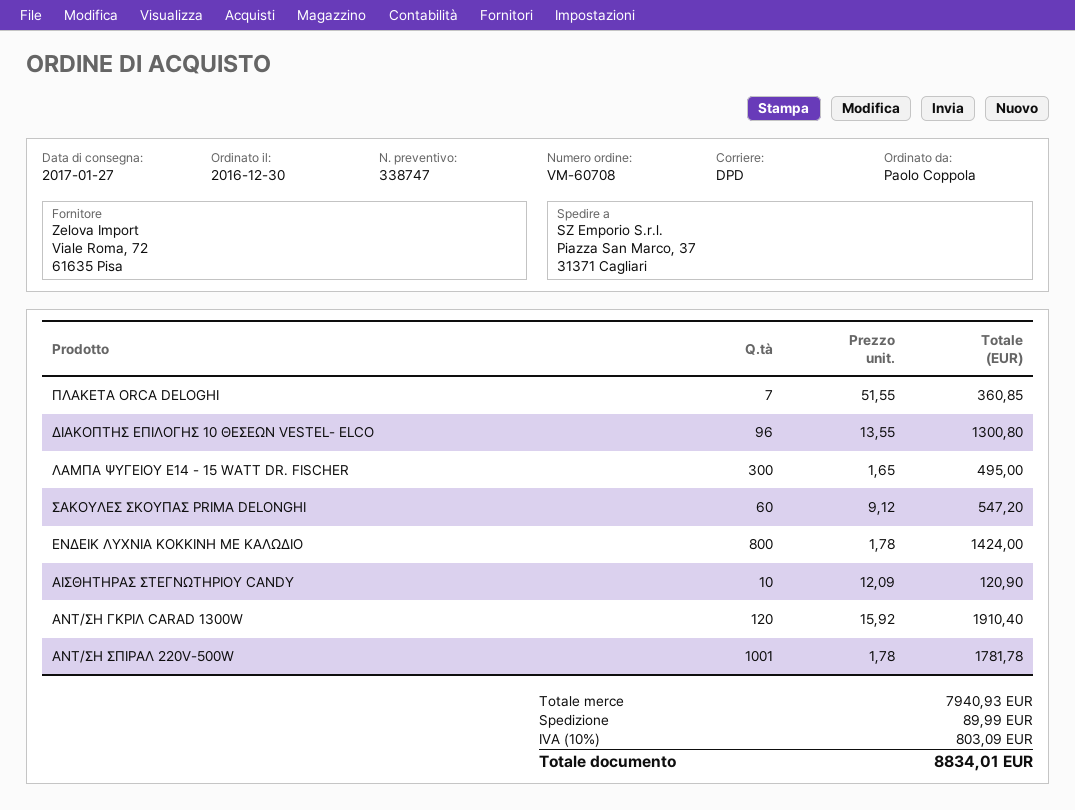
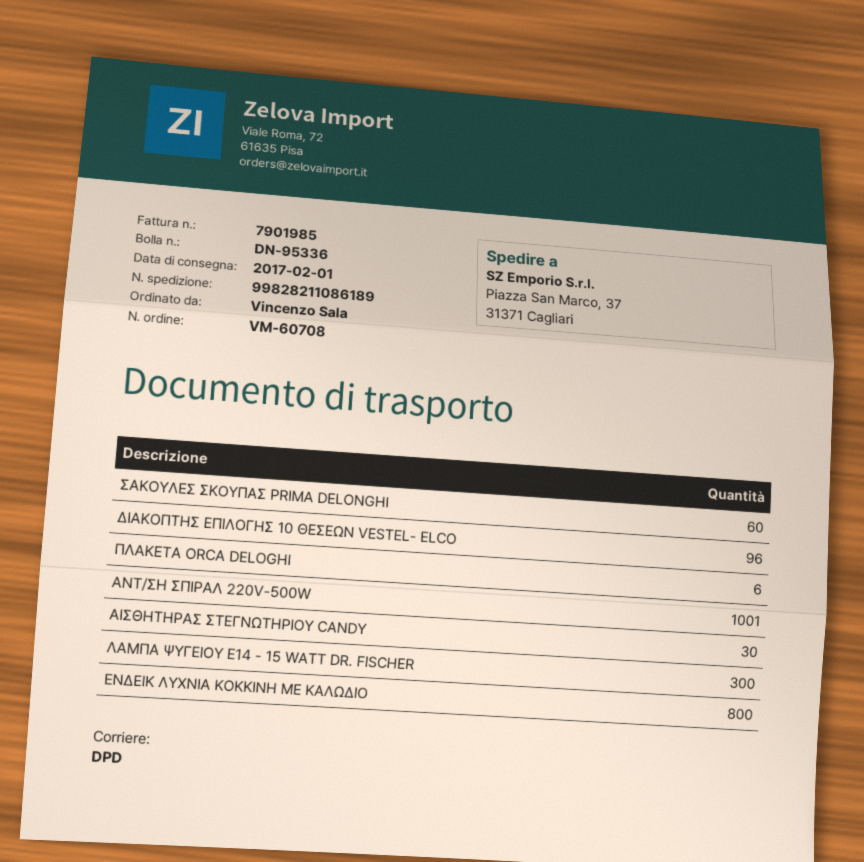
delivery date: 2017-01-27 -> 2017-02-01
ordered by: Paolo Coppola -> Vincenzo Sala
ΠΛΑΚΕΤΑ ORCA DELOGHI: 7 -> 6
ΑΙΣΘΗΤΗΡΑΣ ΣΤΕΓΝΩΤΗΡΙΟΥ CANDY: 10 -> 30
ΑΝΤ/ΣΗ ΓΚΡΙΛ CARAD 1300W: 120 -> none

